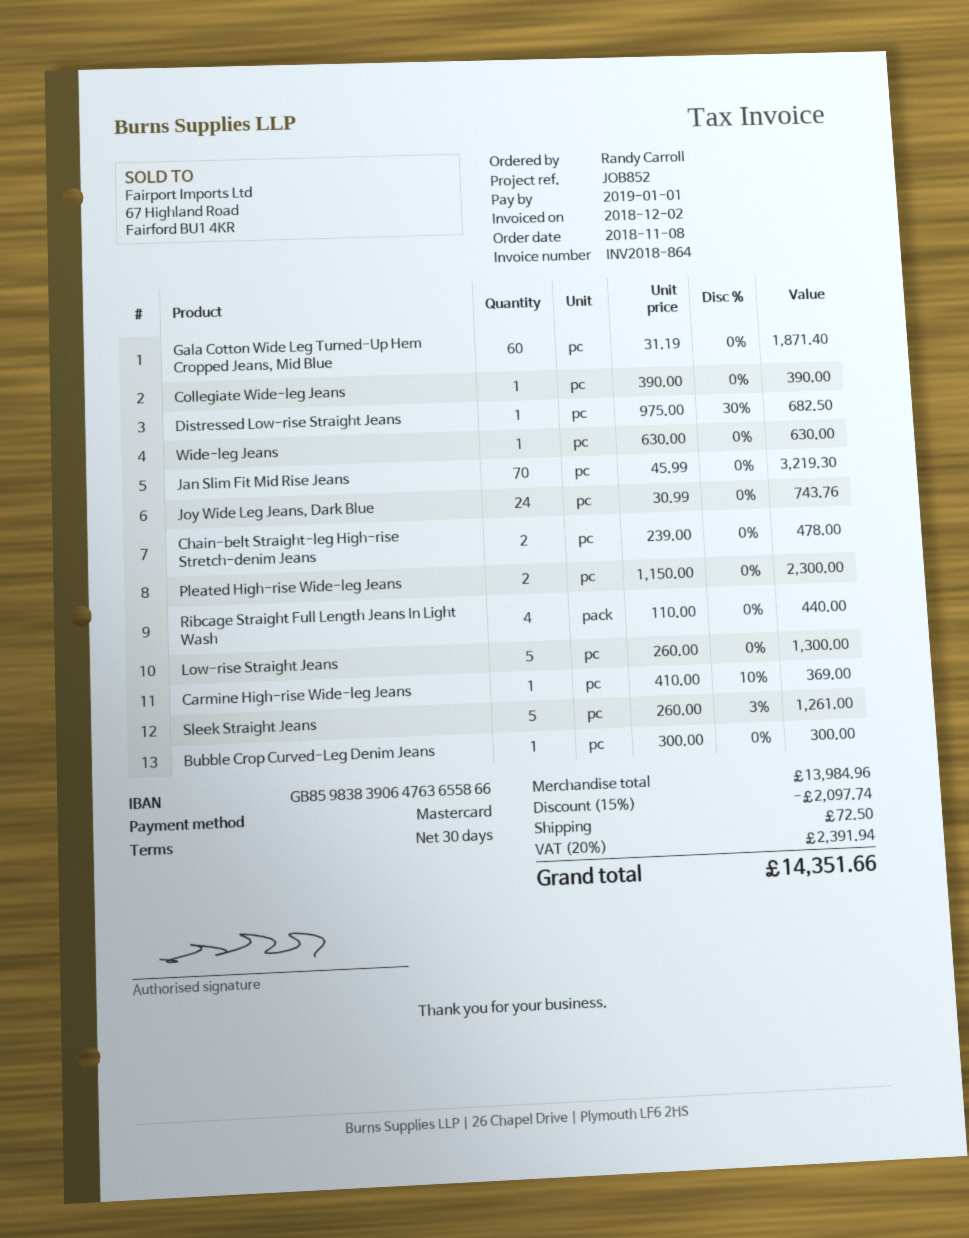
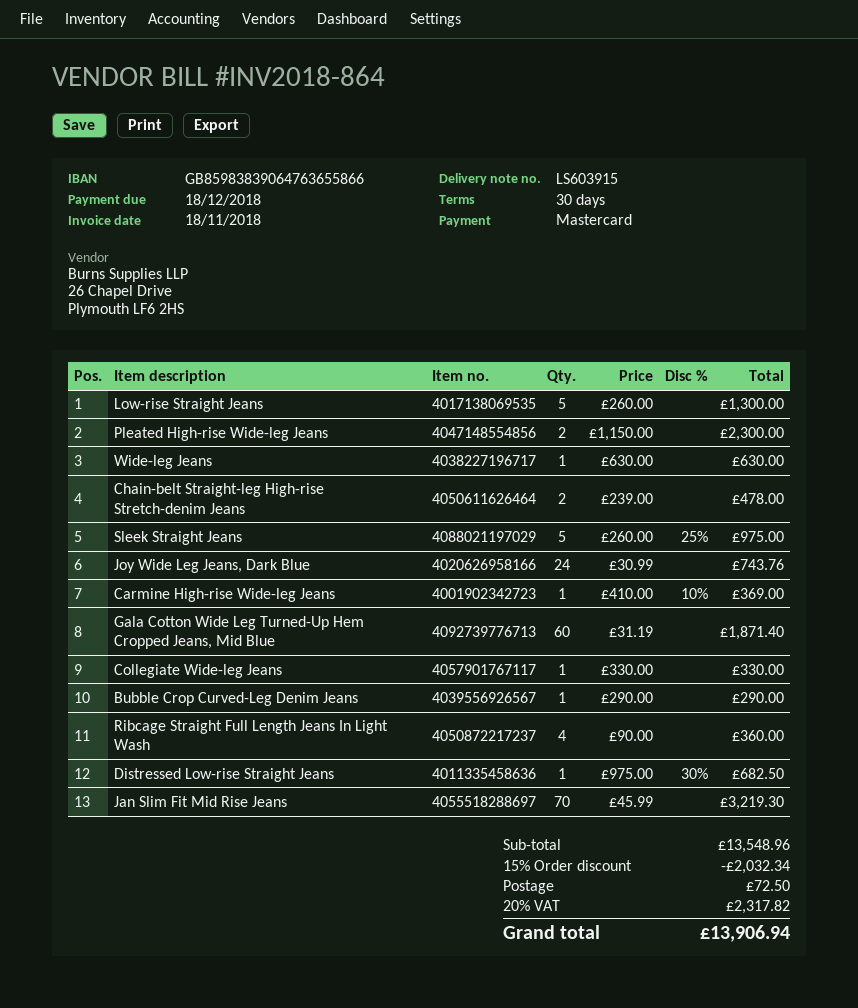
invoice date: 2018-12-02 -> 2018-11-18
due date: 2019-01-01 -> 2018-12-18
Collegiate Wide-leg Jeans: 1 x 390.00 = 390.00 -> 1 x 330.00 = 330.00
Ribcage Straight Full Length Jeans In Light Wash: 4 x 110.00 = 440.00 -> 4 x 90.00 = 360.00
Sleek Straight Jeans: 5 x 260.00 - 3% = 1261.00 -> 5 x 260.00 - 25% = 975.00
Bubble Crop Curved-Leg Denim Jeans: 1 x 300.00 = 300.00 -> 1 x 290.00 = 290.00
subtotal: 13984.96 -> 13548.96
discount: 15% = 2097.74 -> 15% = 2032.34
tax: 20% = 2391.94 -> 20% = 2317.82
total: 14351.66 -> 13906.94

